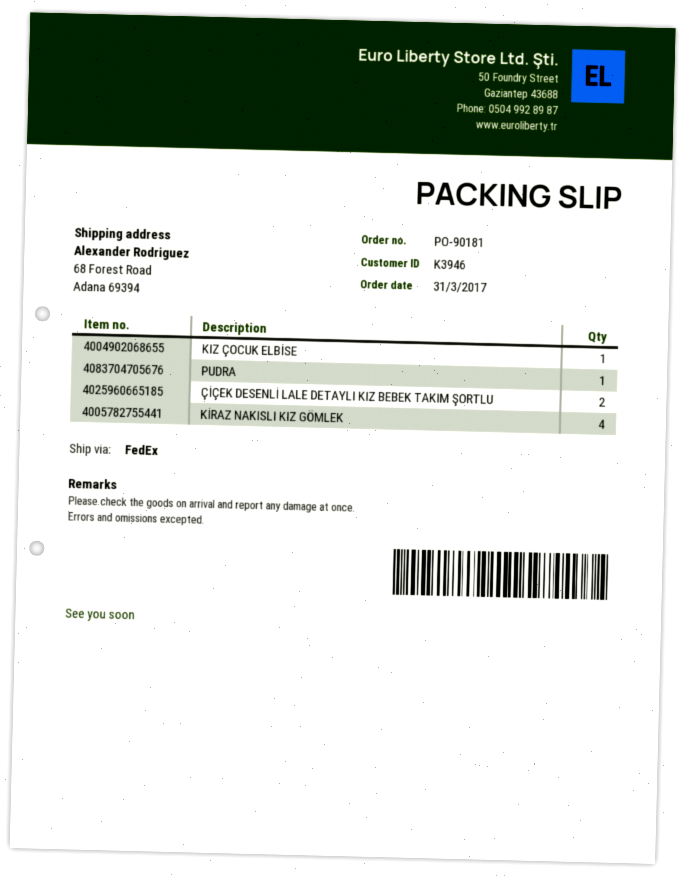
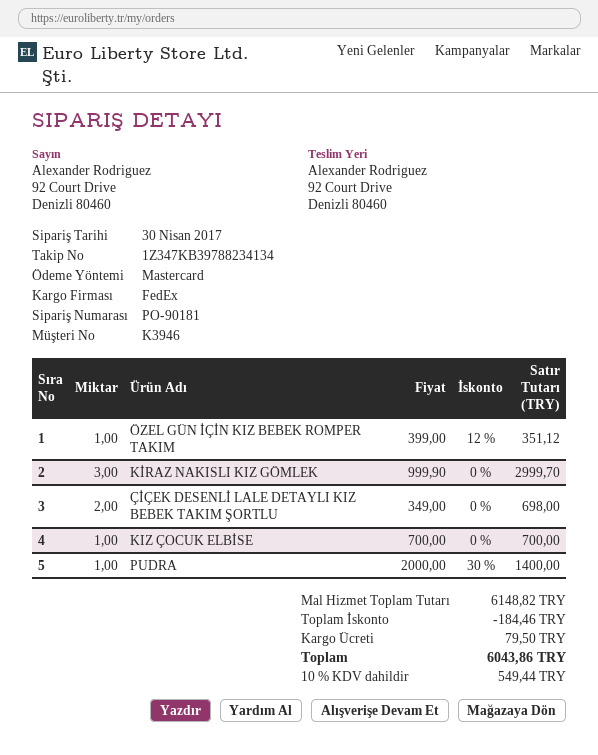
order date: 2017-03-31 -> 2017-04-30
ship to: 68 Forest Road, Adana 69394 -> 92 Court Drive, Denizli 80460
KİRAZ NAKISLI KIZ GÖMLEK: 4 -> 3
ÖZEL GÜN İÇİN KIZ BEBEK ROMPER TAKIM: none -> 1

